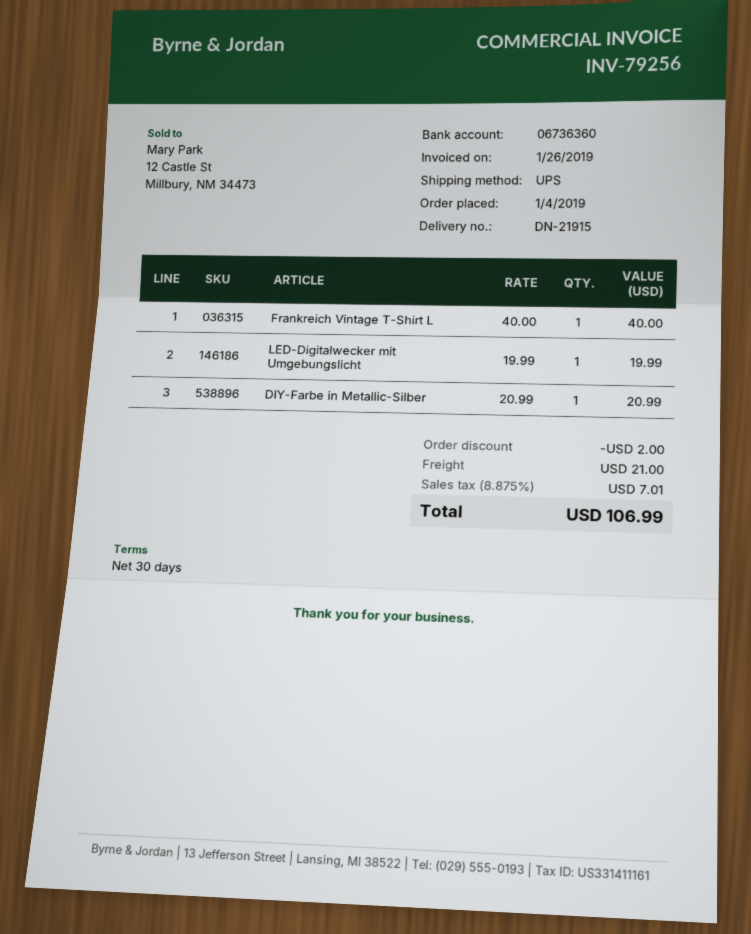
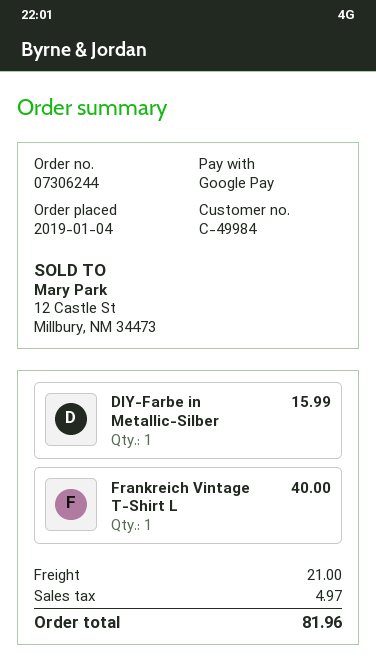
LED-Digitalwecker mit Umgebungslicht: 1 for 19.99 -> none
DIY-Farbe in Metallic-Silber: 1 for 20.99 -> 1 for 15.99
discount: 2.00 -> none
tax: 7.01 -> 4.97
total: 106.99 -> 81.96

